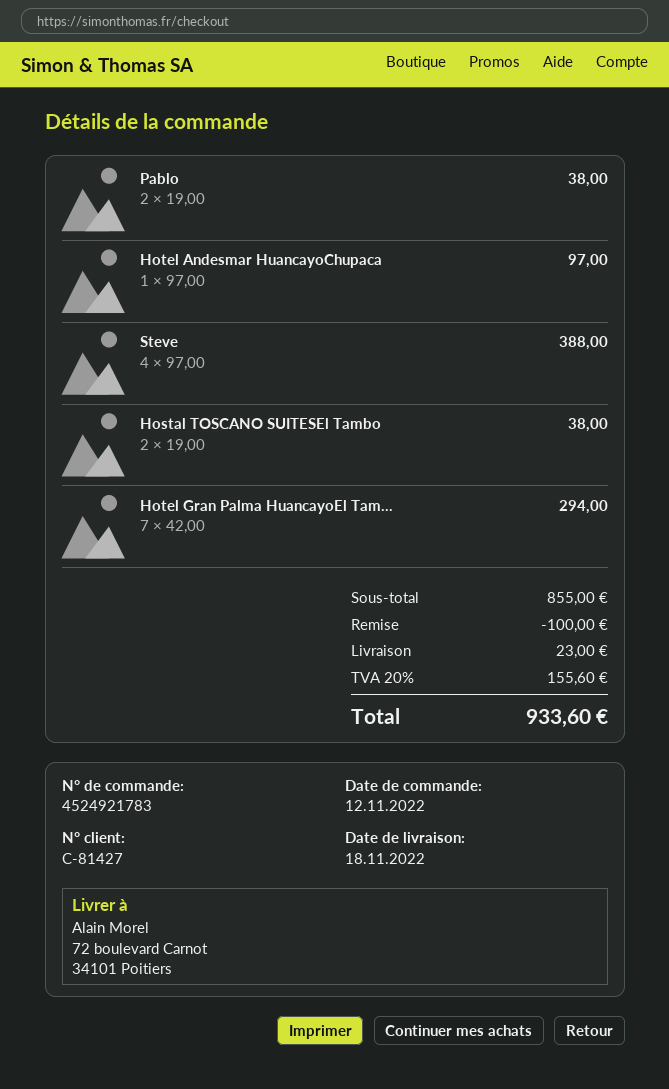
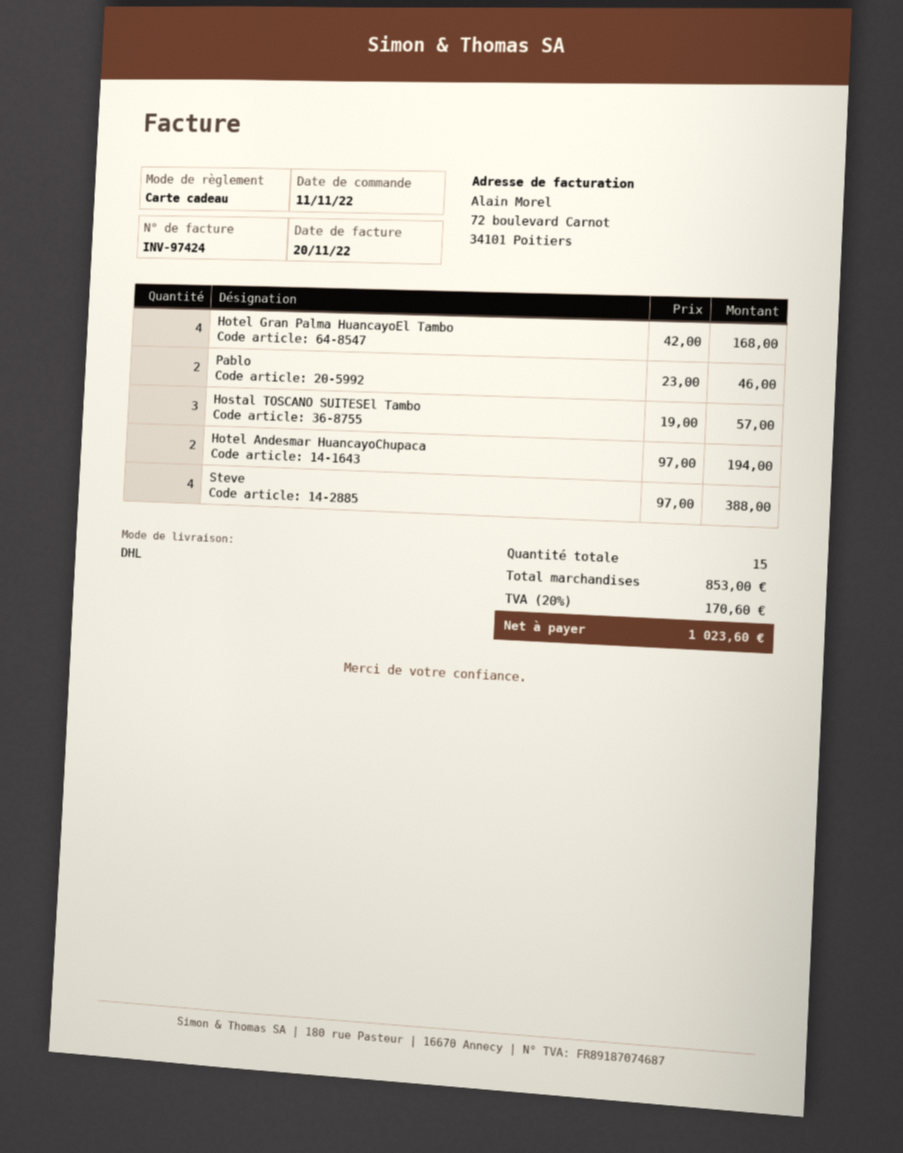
order date: 2022-11-12 -> 2022-11-11
Pablo: 2 x 19.00 = 38.00 -> 2 x 23.00 = 46.00
Hotel Andesmar HuancayoChupaca: 1 x 97.00 = 97.00 -> 2 x 97.00 = 194.00
Hostal TOSCANO SUITESEl Tambo: 2 x 19.00 = 38.00 -> 3 x 19.00 = 57.00
Hotel Gran Palma HuancayoEl Tam...: 7 x 42.00 = 294.00 -> 4 x 42.00 = 168.00
subtotal: 855.00 -> 853.00
discount: 100.00 -> none
shipping: 23.00 -> none
tax: 20% = 155.60 -> 20% = 170.60
total: 933.60 -> 1023.60

